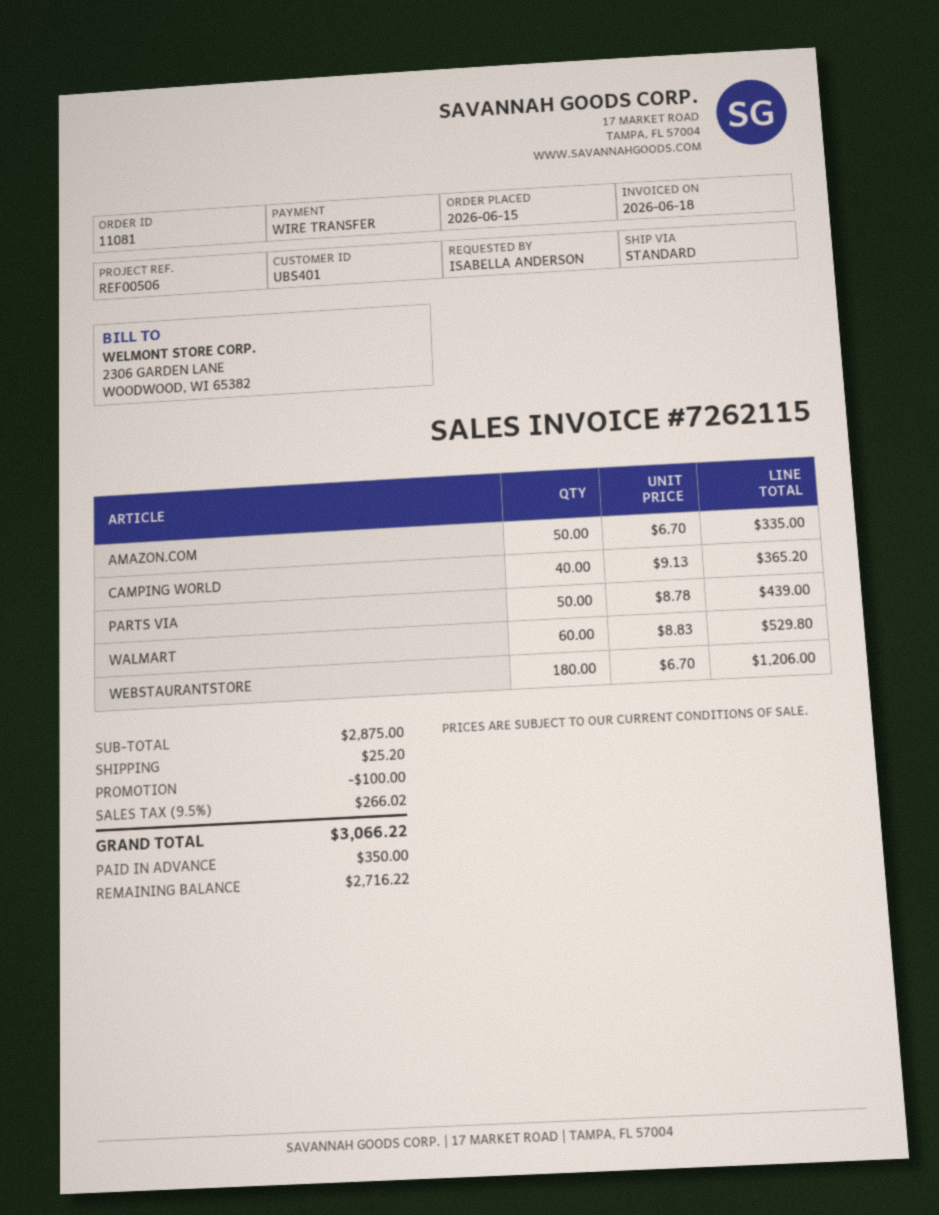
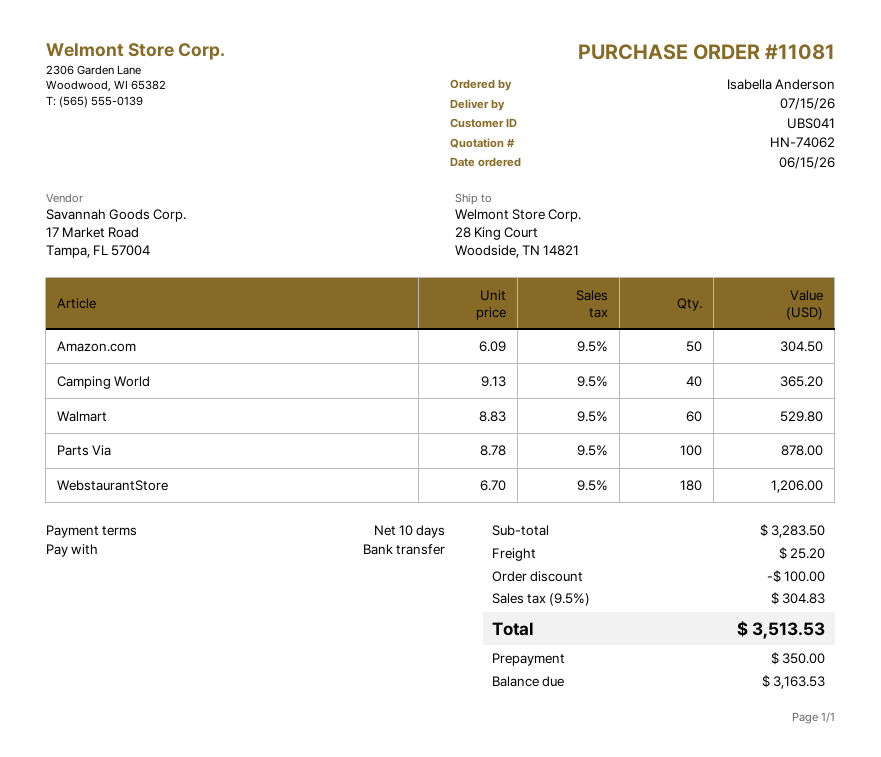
customer number: UBS401 -> UBS041
AMAZON.COM: 50 x 6.70 = 335.00 -> 50 x 6.09 = 304.50
PARTS VIA: 50 x 8.78 = 439.00 -> 100 x 8.78 = 878.00
subtotal: 2875.00 -> 3283.50
tax: 9.5% = 266.02 -> 9.5% = 304.83
total: 3066.22 -> 3513.53
balance: 2716.22 -> 3163.53

